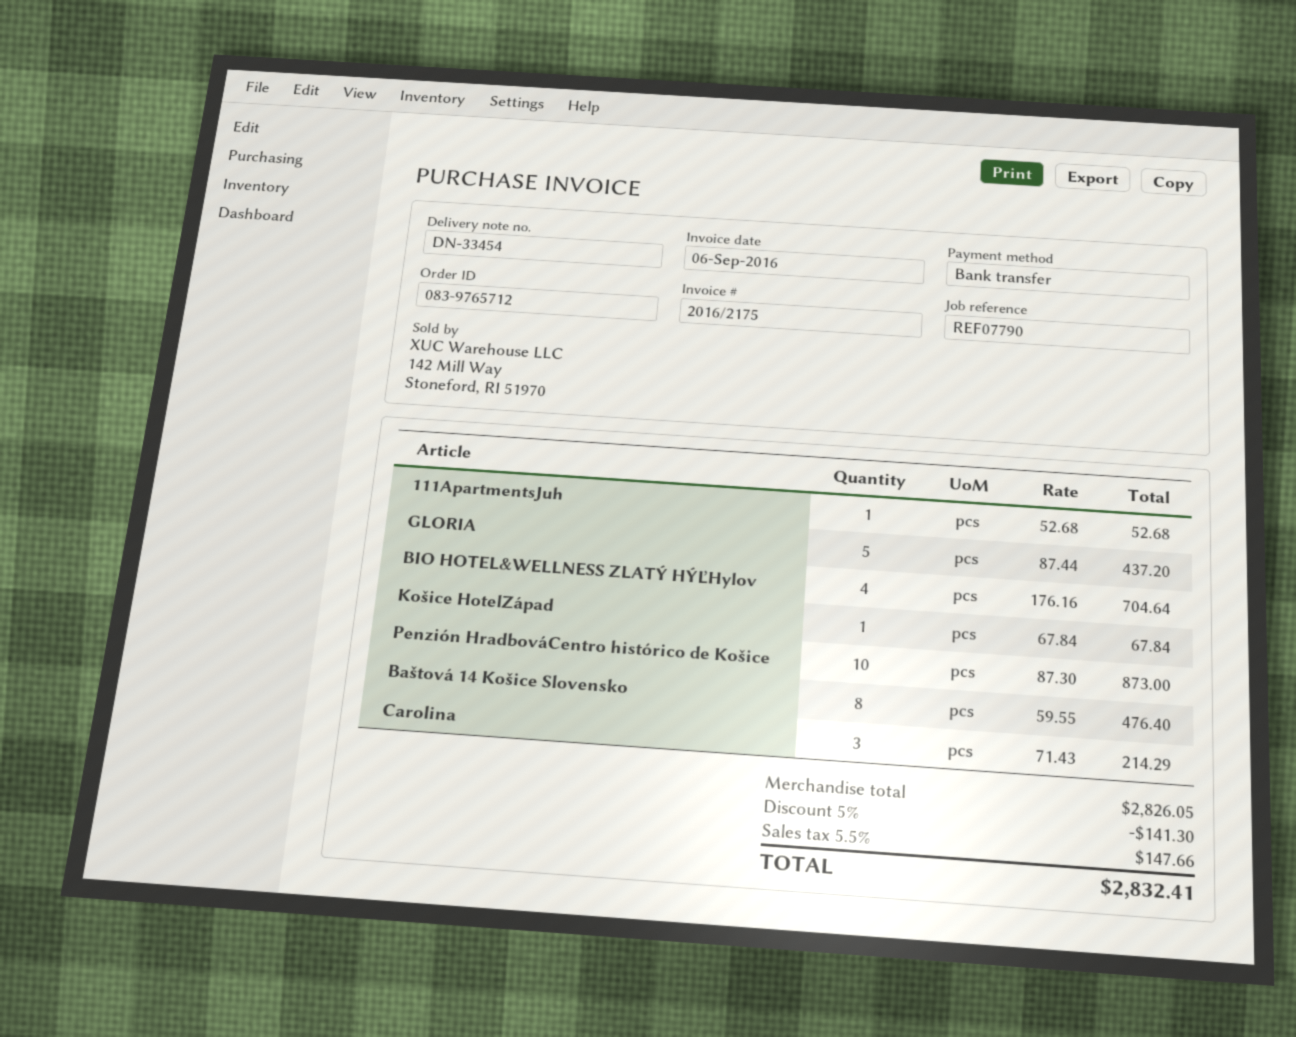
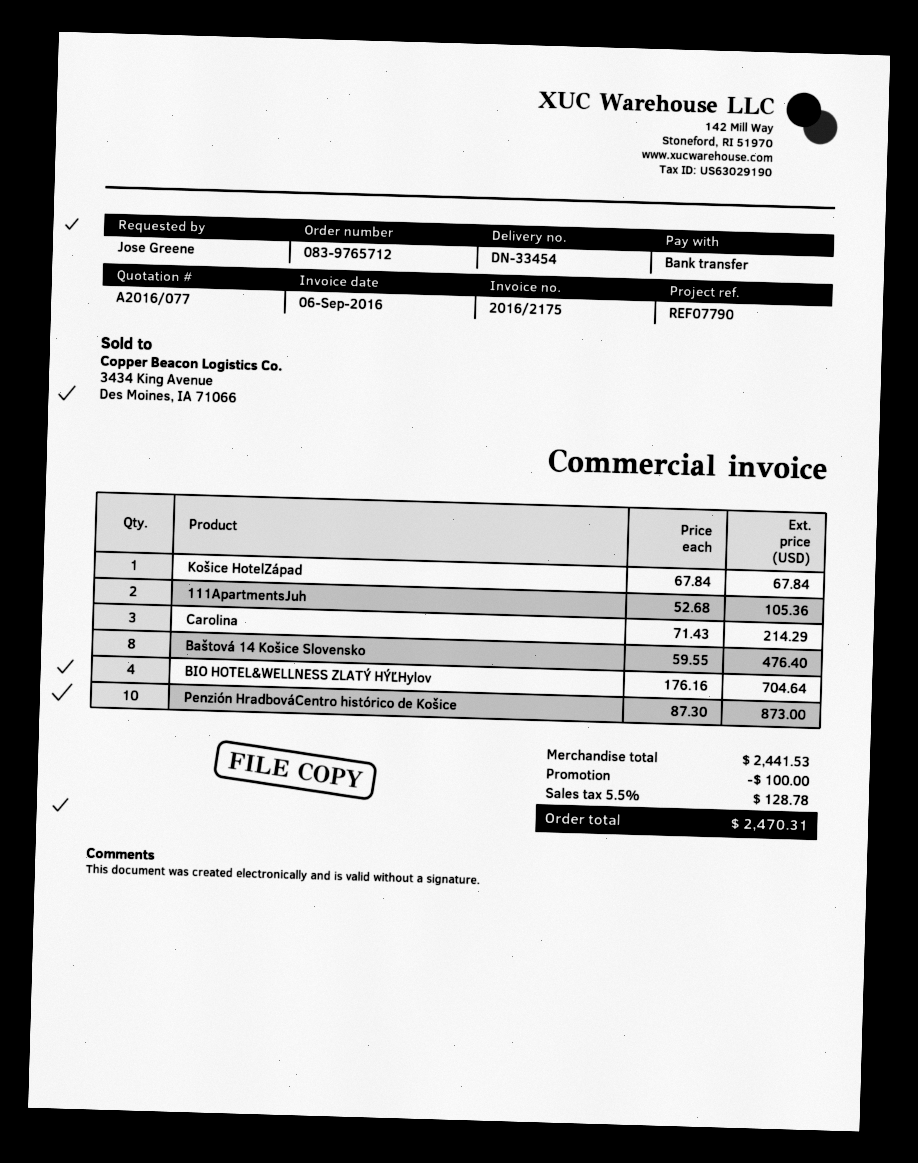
111ApartmentsJuh: 1 x 52.68 = 52.68 -> 2 x 52.68 = 105.36
GLORIA: 5 x 87.44 = 437.20 -> none
subtotal: 2826.05 -> 2441.53
discount: 141.30 -> 100.00
tax: 5.5% = 147.66 -> 5.5% = 128.78
total: 2832.41 -> 2470.31

